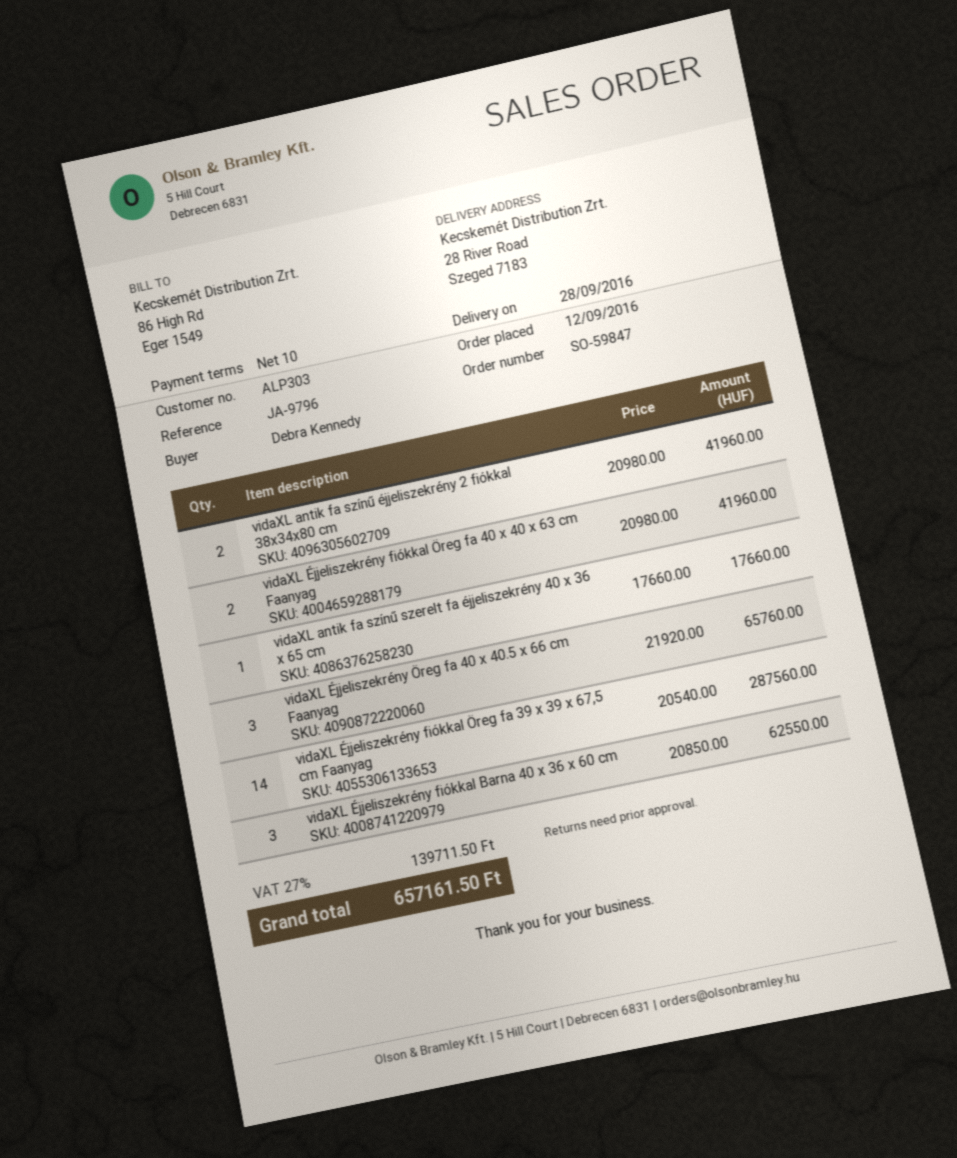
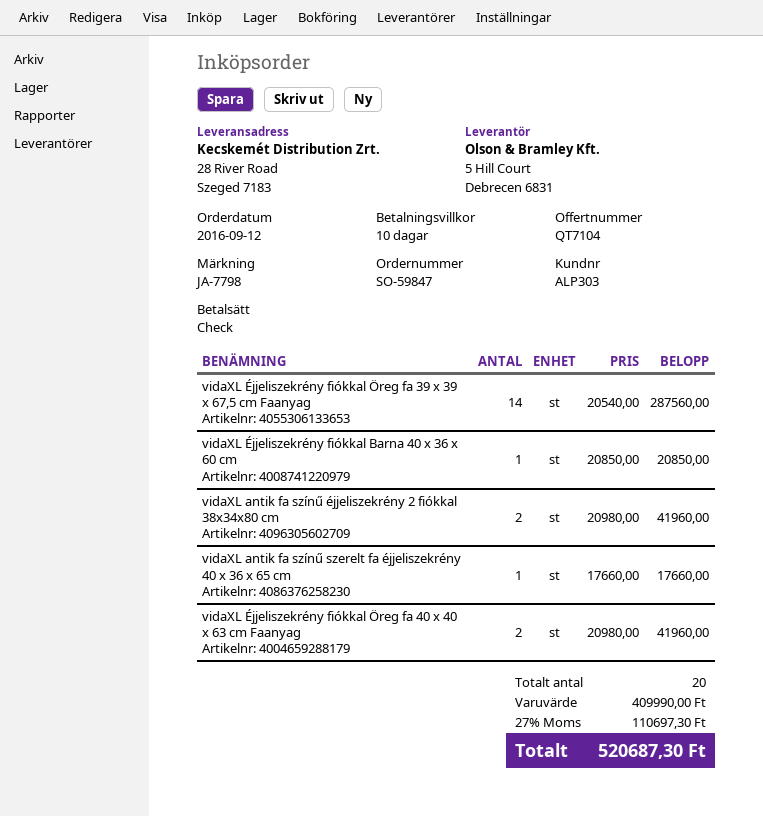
reference: JA-9796 -> JA-7798
vidaXL Éjjeliszekrény Öreg fa 40 x 40.5 x 66 cm Faanyag: 3 x 21920.00 = 65760.00 -> none
vidaXL Éjjeliszekrény fiókkal Barna 40 x 36 x 60 cm: 3 x 20850.00 = 62550.00 -> 1 x 20850.00 = 20850.00
tax: 27% = 139711.50 -> 27% = 110697.30
total: 657161.50 -> 520687.30

